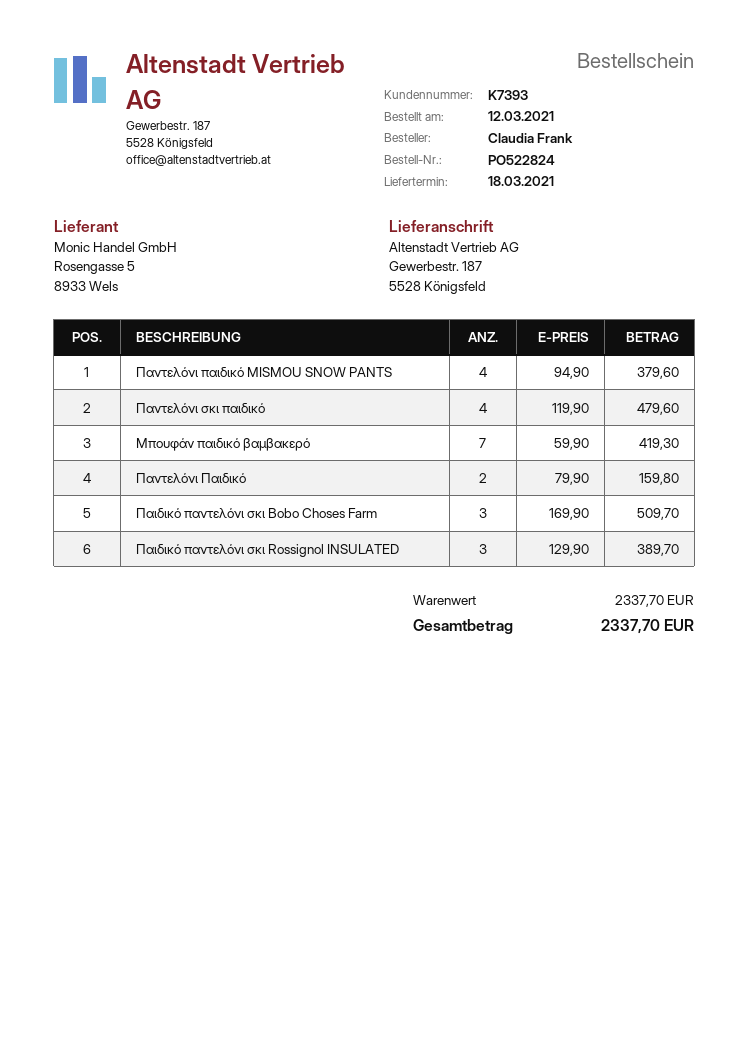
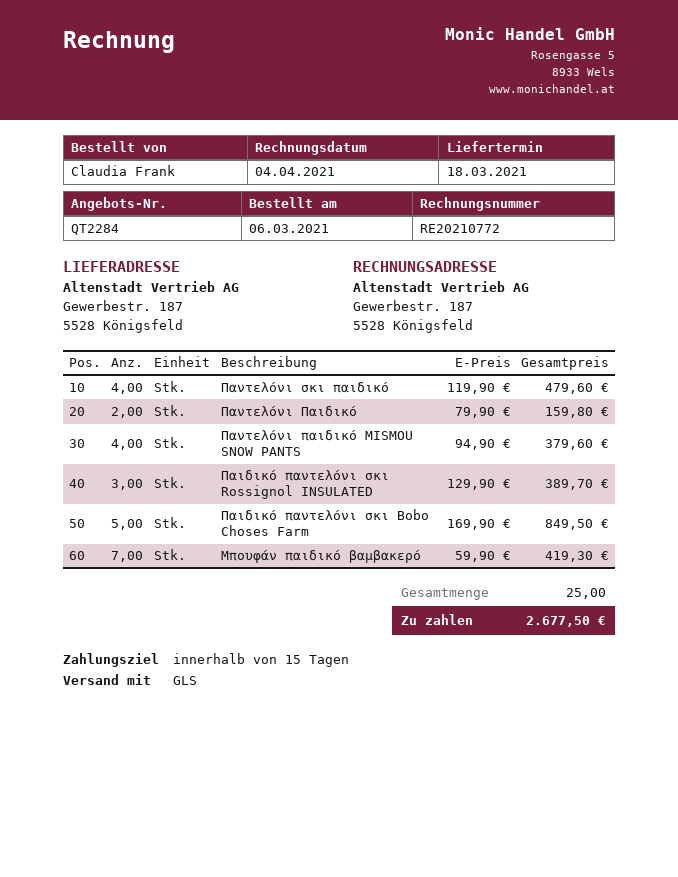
order date: 2021-03-12 -> 2021-03-06
Παιδικό παντελόνι σκι Bobo Choses Farm: 3 x 169.90 = 509.70 -> 5 x 169.90 = 849.50
total: 2337.70 -> 2677.50

